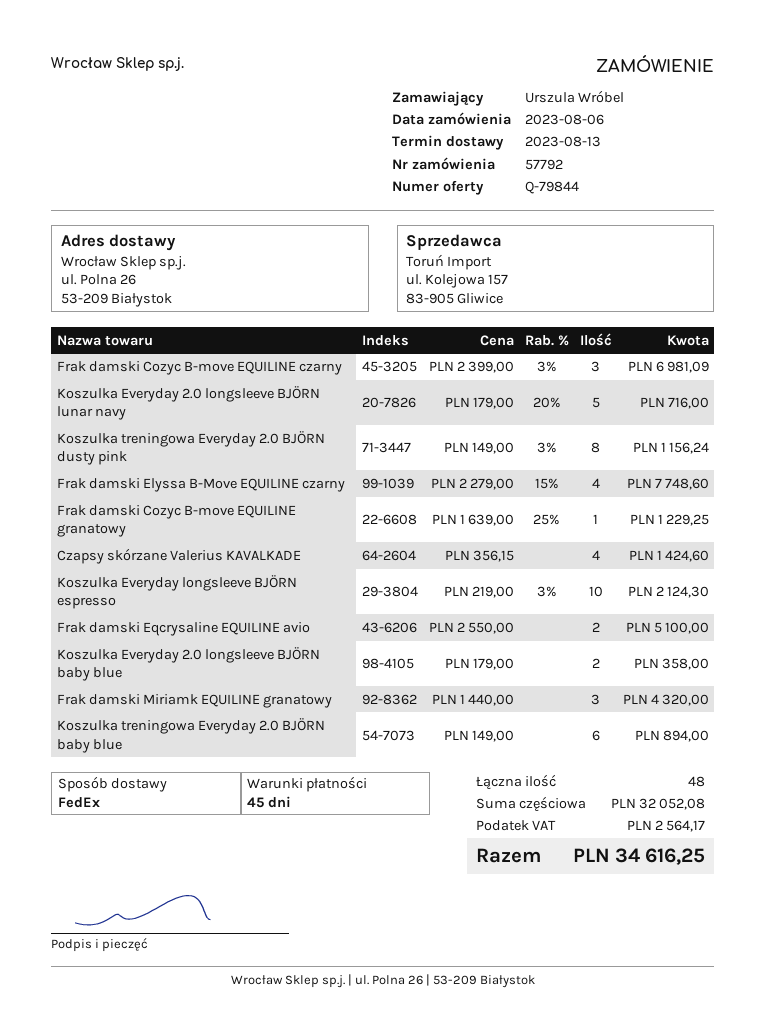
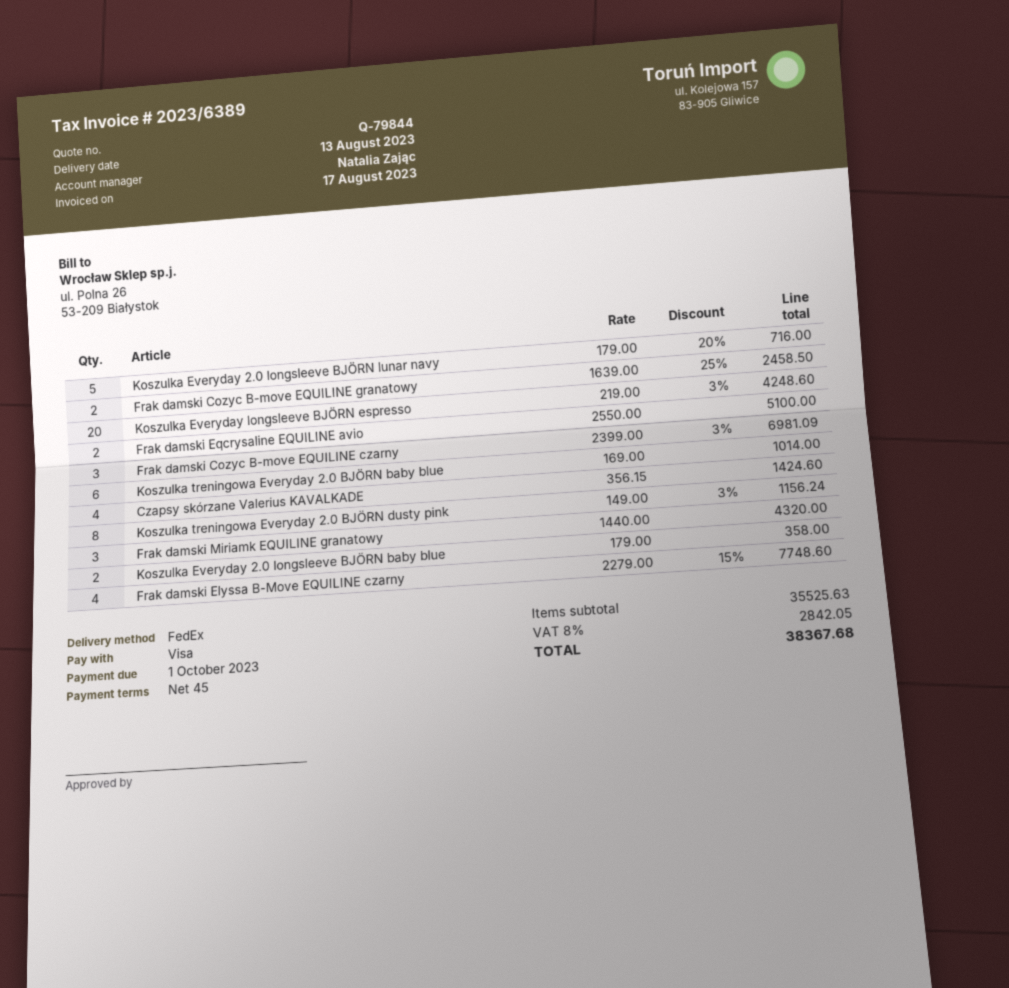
Frak damski Cozyc B-move EQUILINE granatowy: 1 x 1639.00 - 25% = 1229.25 -> 2 x 1639.00 - 25% = 2458.50
Koszulka Everyday longsleeve BJÖRN espresso: 10 x 219.00 - 3% = 2124.30 -> 20 x 219.00 - 3% = 4248.60
Koszulka treningowa Everyday 2.0 BJÖRN baby blue: 6 x 149.00 = 894.00 -> 6 x 169.00 = 1014.00
subtotal: 32052.08 -> 35525.63
tax: 2564.17 -> 2842.05
total: 34616.25 -> 38367.68

